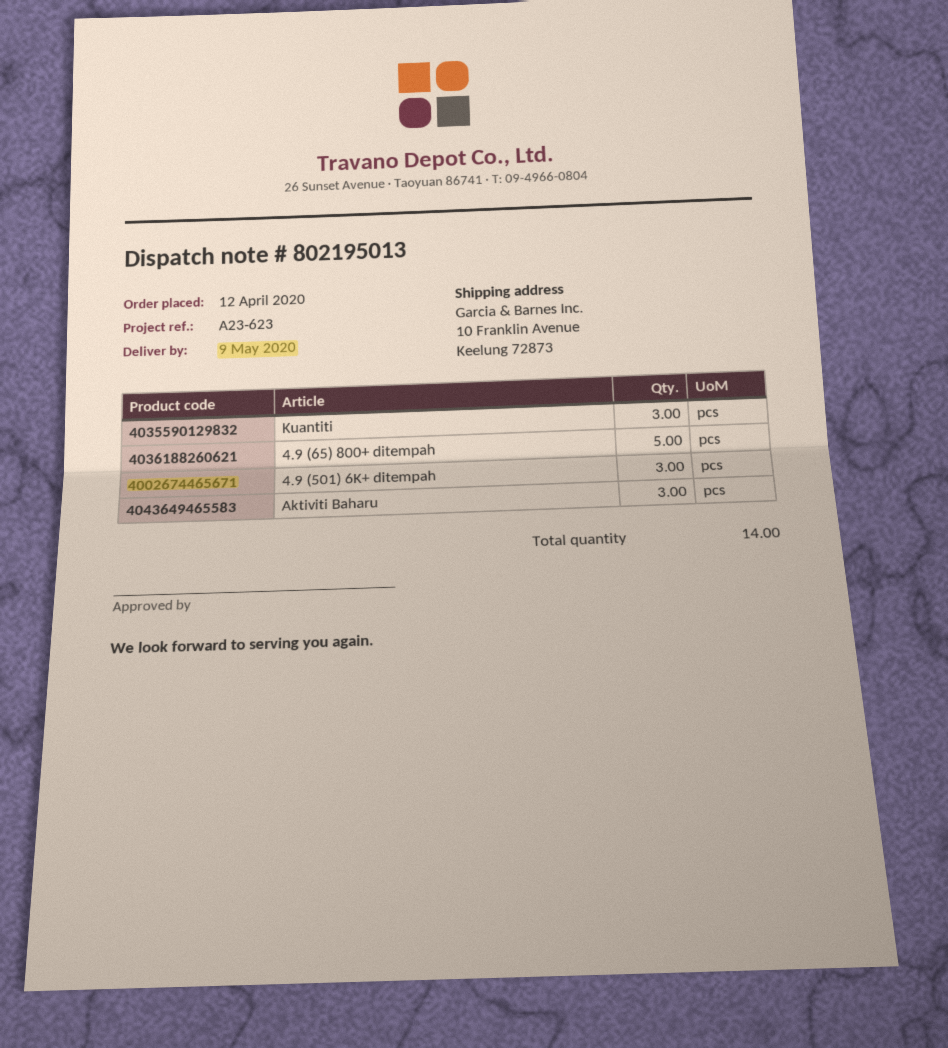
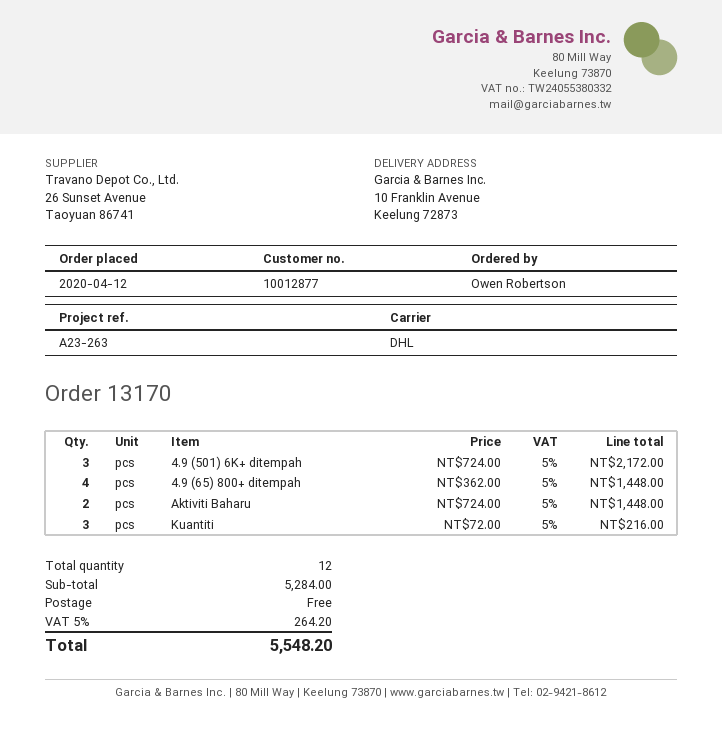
reference: A23-623 -> A23-263
4.9 (65) 800+ ditempah: 5 -> 4
Aktiviti Baharu: 3 -> 2
total quantity: 14 -> 12

